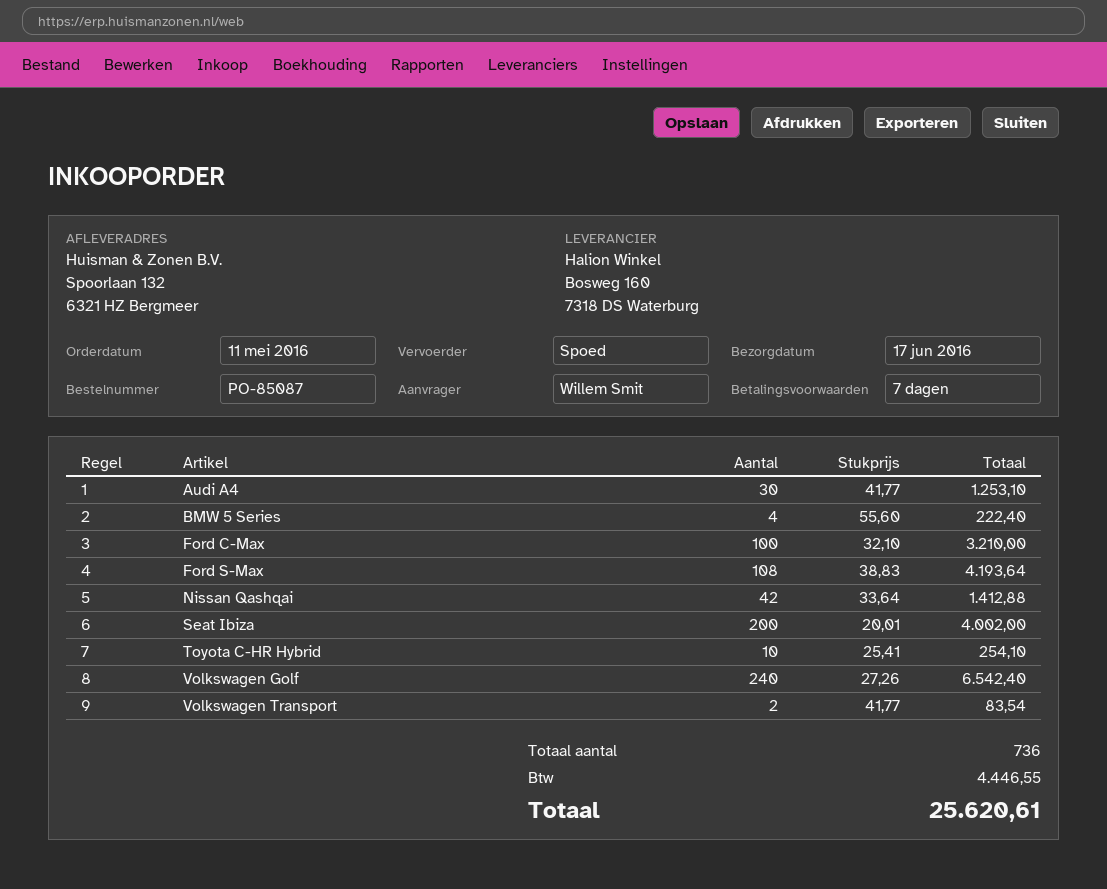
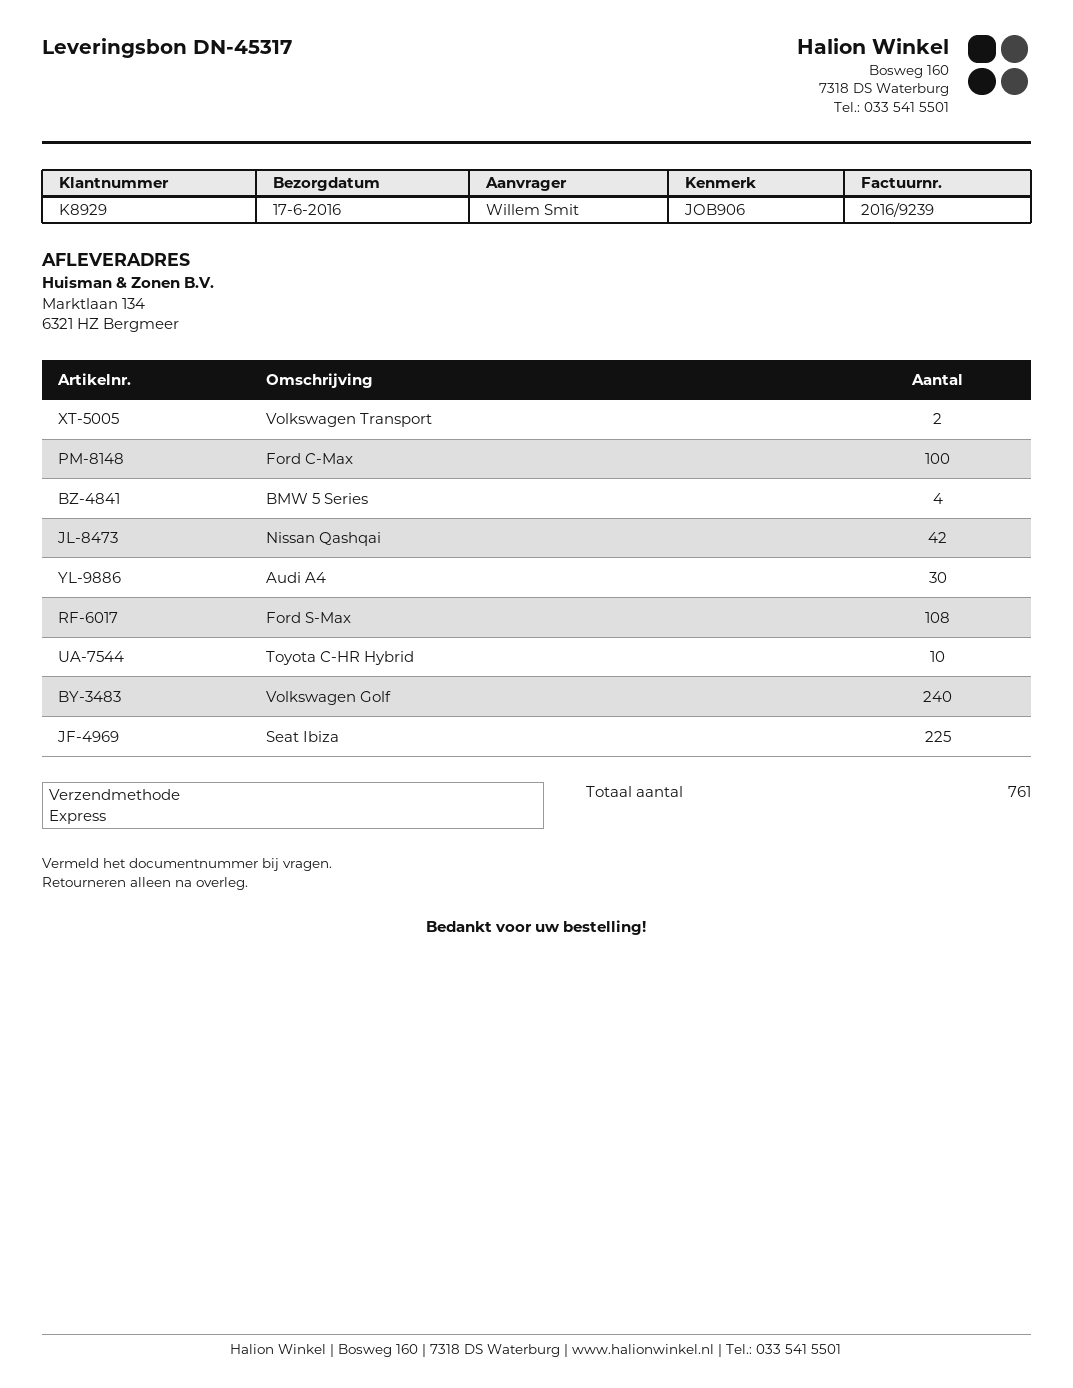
ship to: Spoorlaan 132, 6321 HZ Bergmeer -> Marktlaan 134, 6321 HZ Bergmeer
Seat Ibiza: 200 -> 225
total quantity: 736 -> 761

